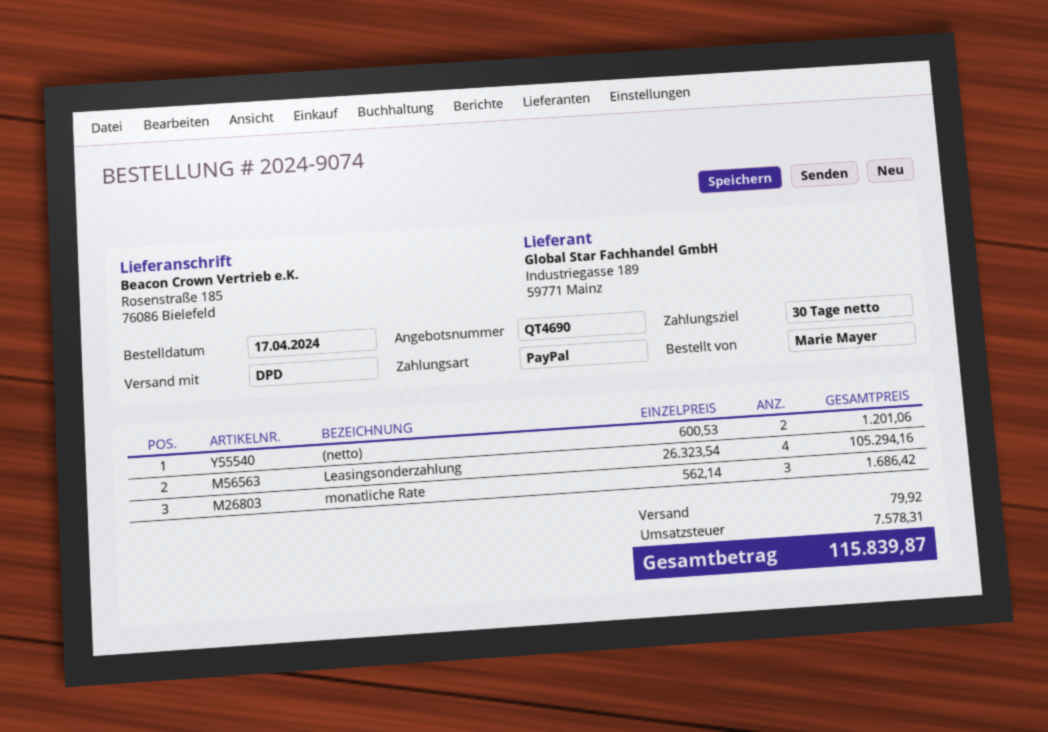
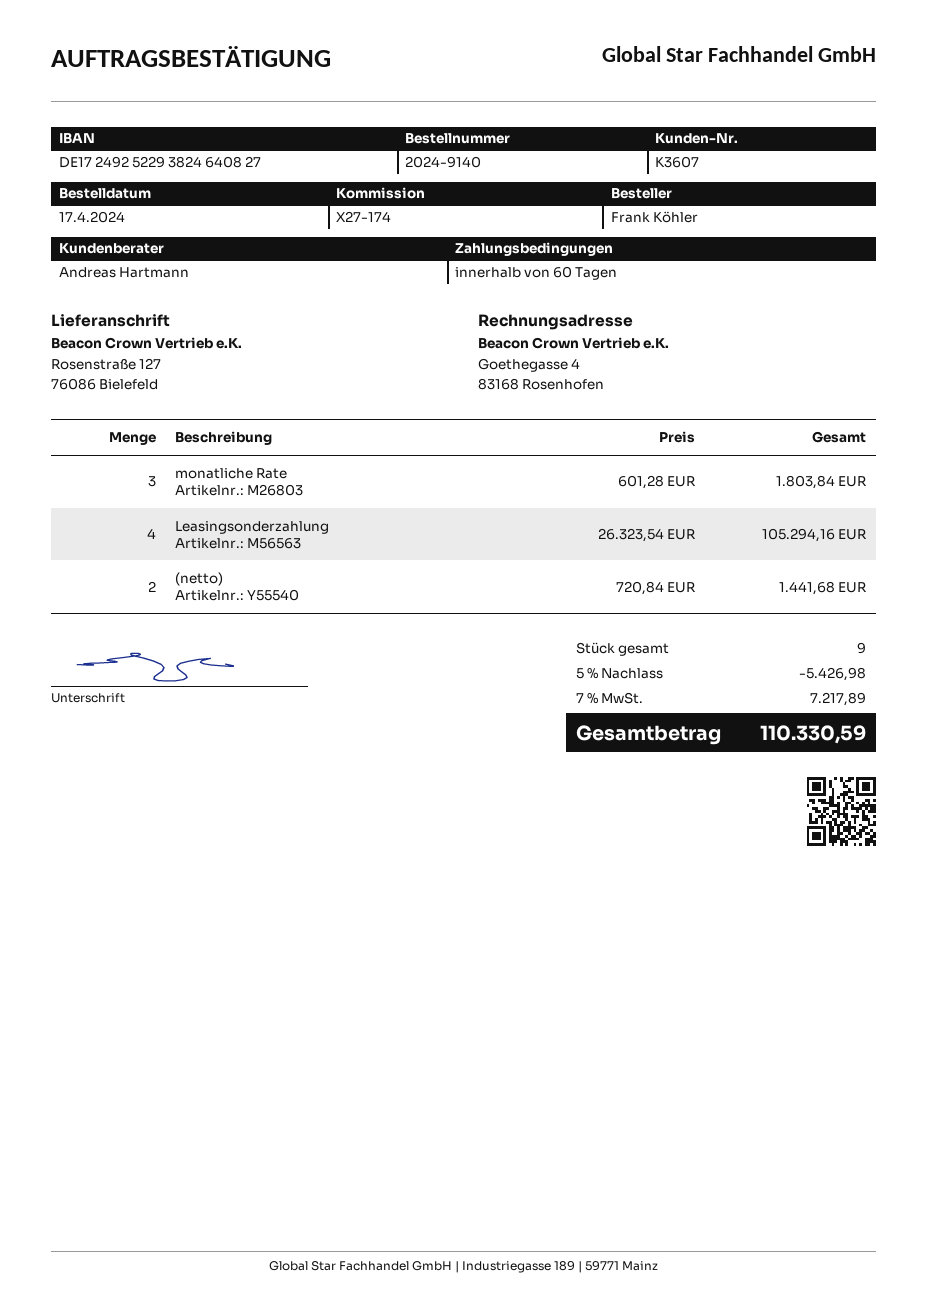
order number: 2024-9074 -> 2024-9140
payment terms: 30 days -> 60 days
ordered by: Marie Mayer -> Frank Köhler
ship to: Rosenstraße 185, 76086 Bielefeld -> Rosenstraße 127, 76086 Bielefeld
(netto): 2 x 600.53 = 1201.06 -> 2 x 720.84 = 1441.68
monatliche Rate: 3 x 562.14 = 1686.42 -> 3 x 601.28 = 1803.84
discount: none -> 5% = 5426.98
shipping: 79.92 -> none
tax: 7578.31 -> 7217.89
total: 115839.87 -> 110330.59

